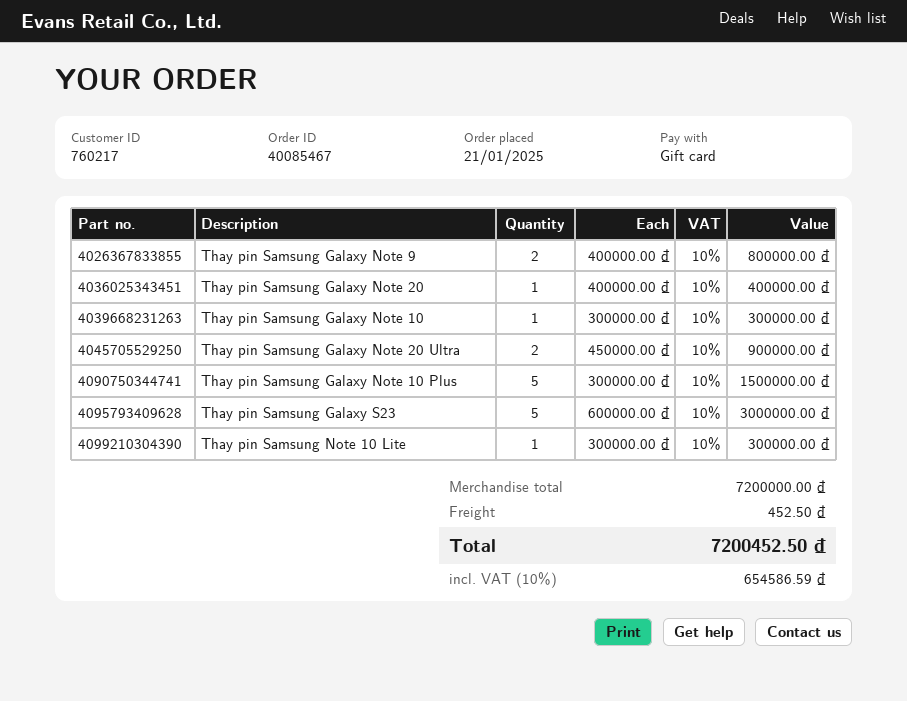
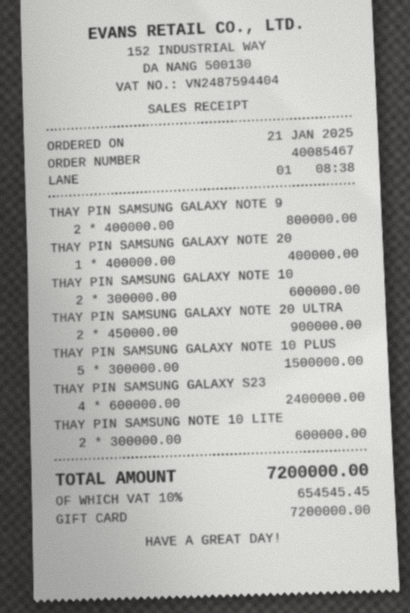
Thay pin Samsung Galaxy Note 10: 1 x 300000.00 = 300000.00 -> 2 x 300000.00 = 600000.00
Thay pin Samsung Galaxy S23: 5 x 600000.00 = 3000000.00 -> 4 x 600000.00 = 2400000.00
Thay pin Samsung Note 10 Lite: 1 x 300000.00 = 300000.00 -> 2 x 300000.00 = 600000.00
shipping: 452.50 -> none
tax: 10% = 654586.59 -> 10% = 654545.45
total: 7200452.50 -> 7200000.00

